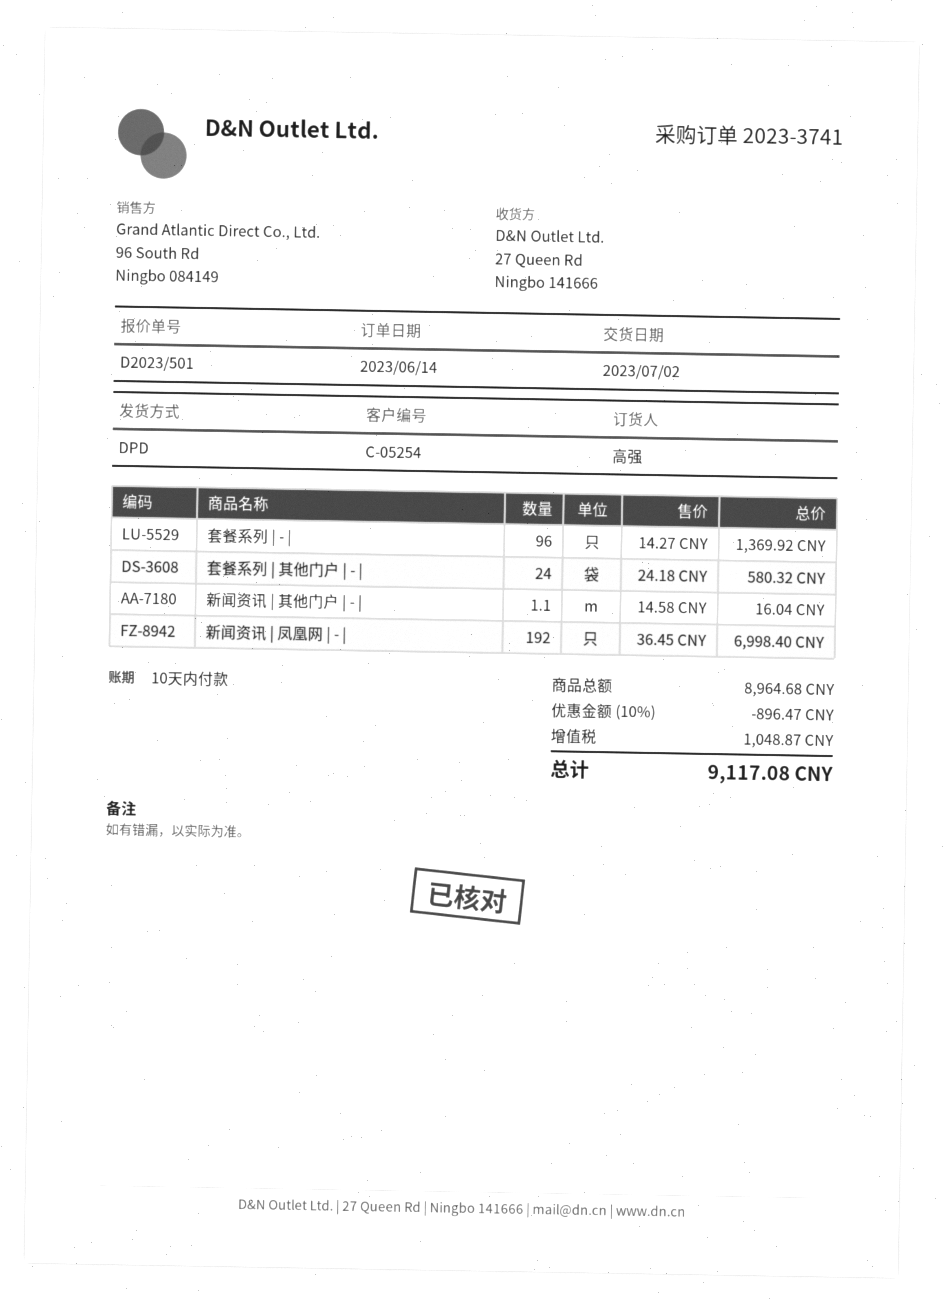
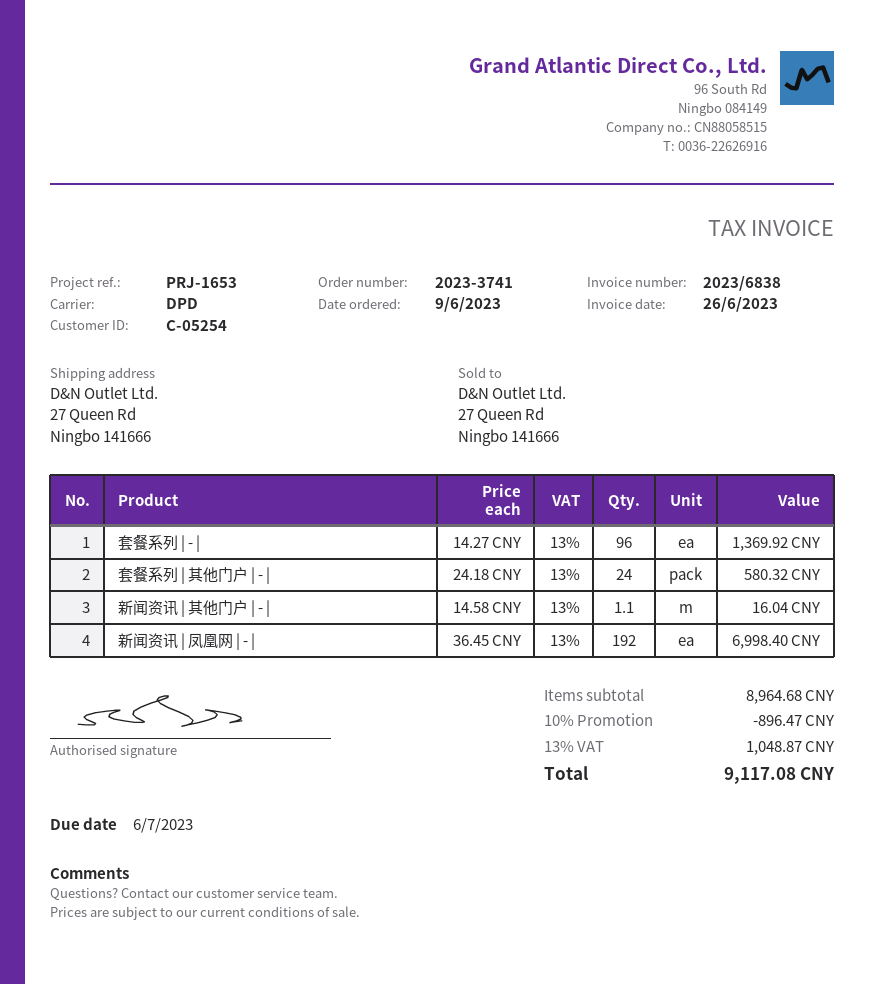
order date: 2023-06-14 -> 2023-06-09

